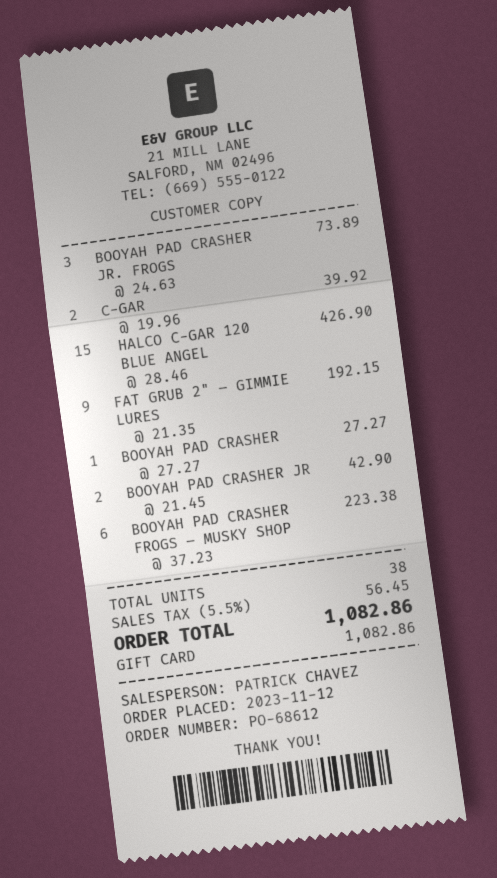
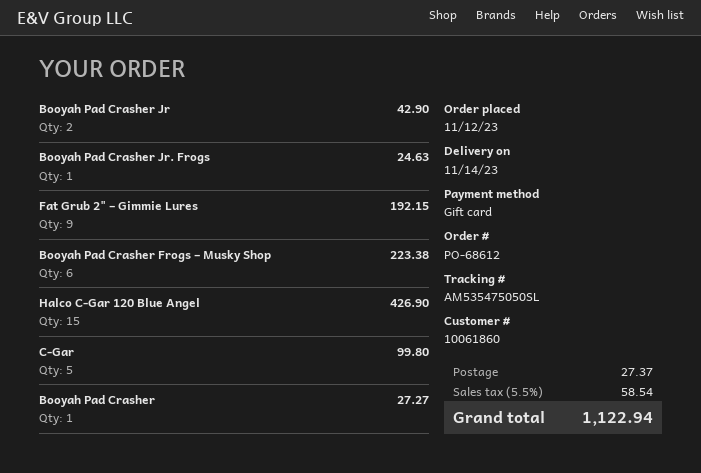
BOOYAH PAD CRASHER JR. FROGS: 3 for 73.89 -> 1 for 24.63
C-GAR: 2 for 39.92 -> 5 for 99.80
shipping: none -> 27.37
tax: 5.5% = 56.45 -> 5.5% = 58.54
total: 1082.86 -> 1122.94

